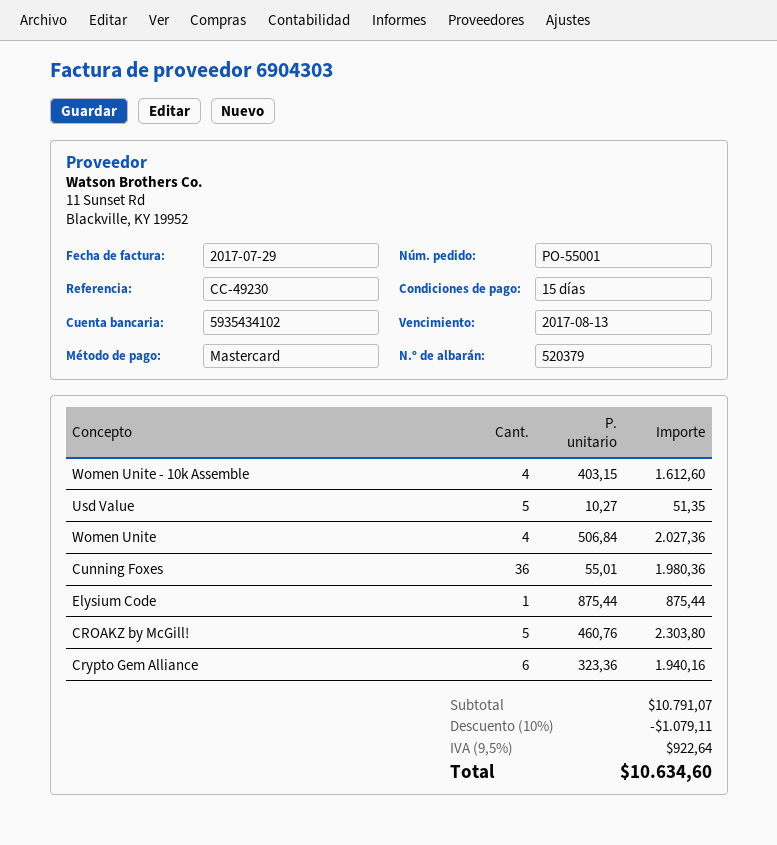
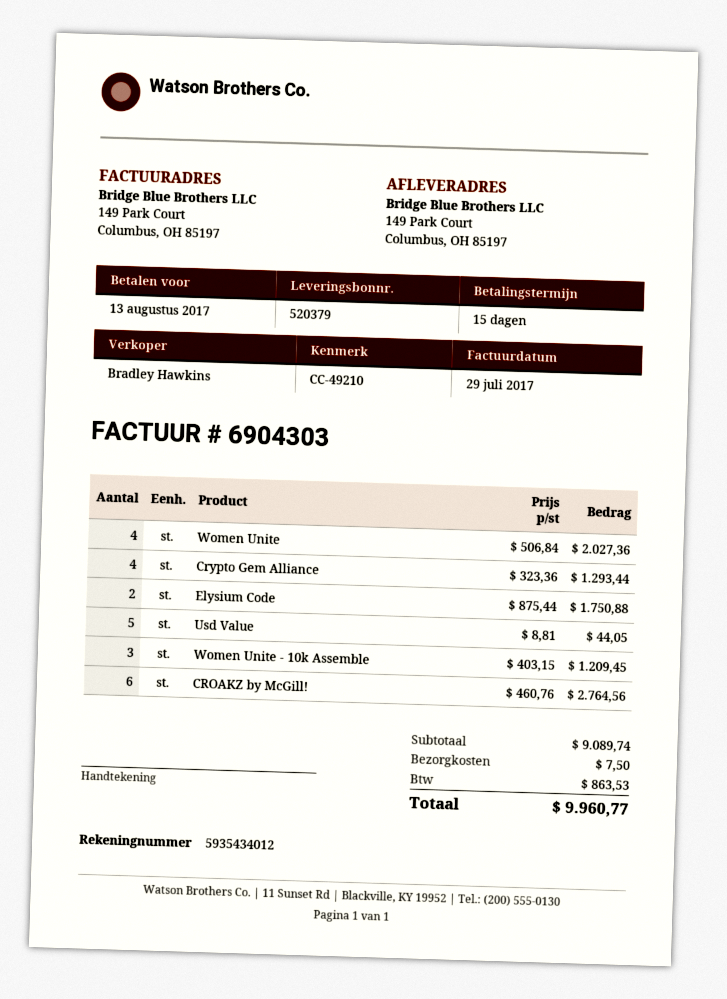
reference: CC-49230 -> CC-49210
bank account: 5935434102 -> 5935434012
Women Unite - 10k Assemble: 4 x 403.15 = 1612.60 -> 3 x 403.15 = 1209.45
Usd Value: 5 x 10.27 = 51.35 -> 5 x 8.81 = 44.05
Cunning Foxes: 36 x 55.01 = 1980.36 -> none
Elysium Code: 1 x 875.44 = 875.44 -> 2 x 875.44 = 1750.88
CROAKZ by McGill!: 5 x 460.76 = 2303.80 -> 6 x 460.76 = 2764.56
Crypto Gem Alliance: 6 x 323.36 = 1940.16 -> 4 x 323.36 = 1293.44
subtotal: 10791.07 -> 9089.74
discount: 10% = 1079.11 -> none
shipping: none -> 7.50
tax: 922.64 -> 863.53
total: 10634.60 -> 9960.77

